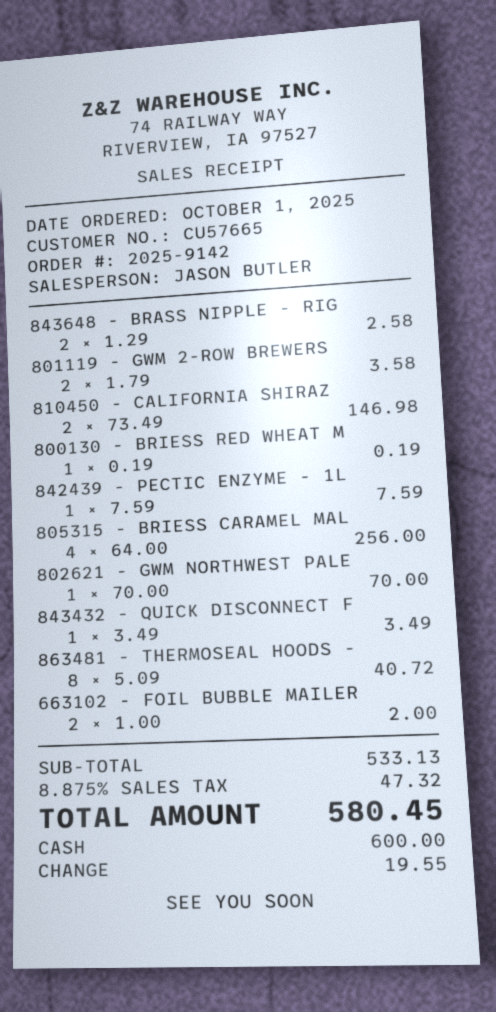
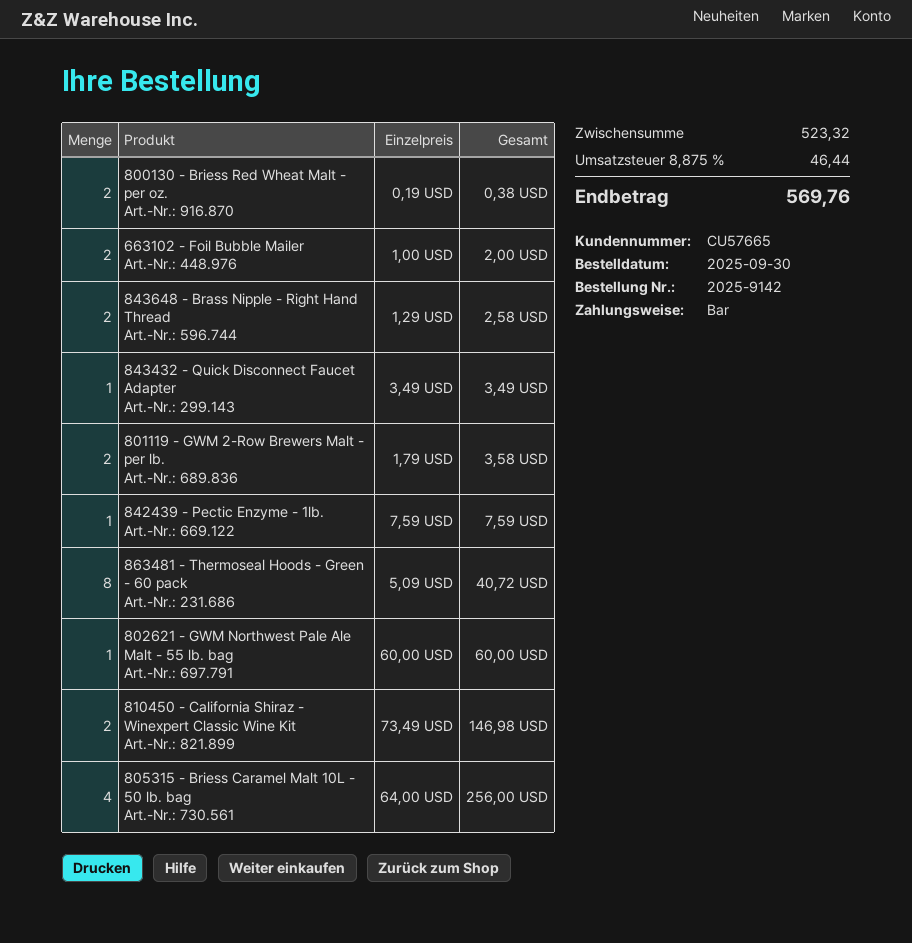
order date: 2025-10-01 -> 2025-09-30
800130 - BRIESS RED WHEAT M: 1 x 0.19 = 0.19 -> 2 x 0.19 = 0.38
802621 - GWM NORTHWEST PALE: 1 x 70.00 = 70.00 -> 1 x 60.00 = 60.00
subtotal: 533.13 -> 523.32
tax: 8.875% = 47.32 -> 8.875% = 46.44
total: 580.45 -> 569.76

